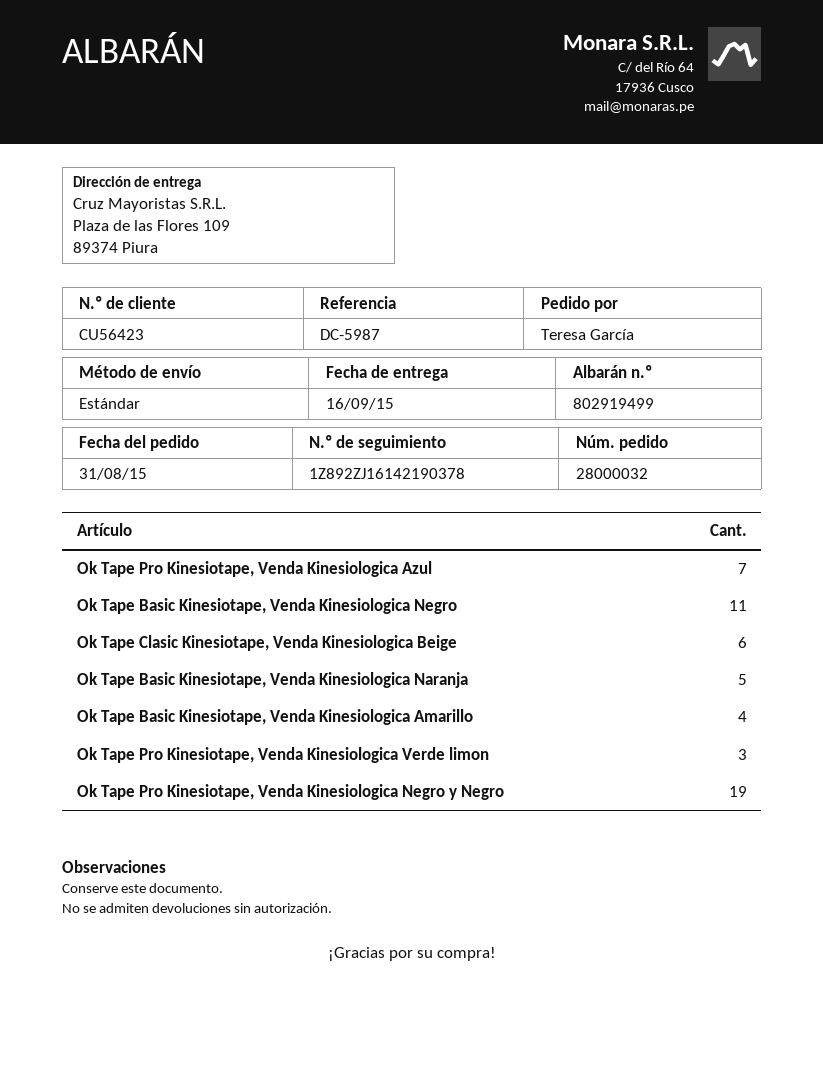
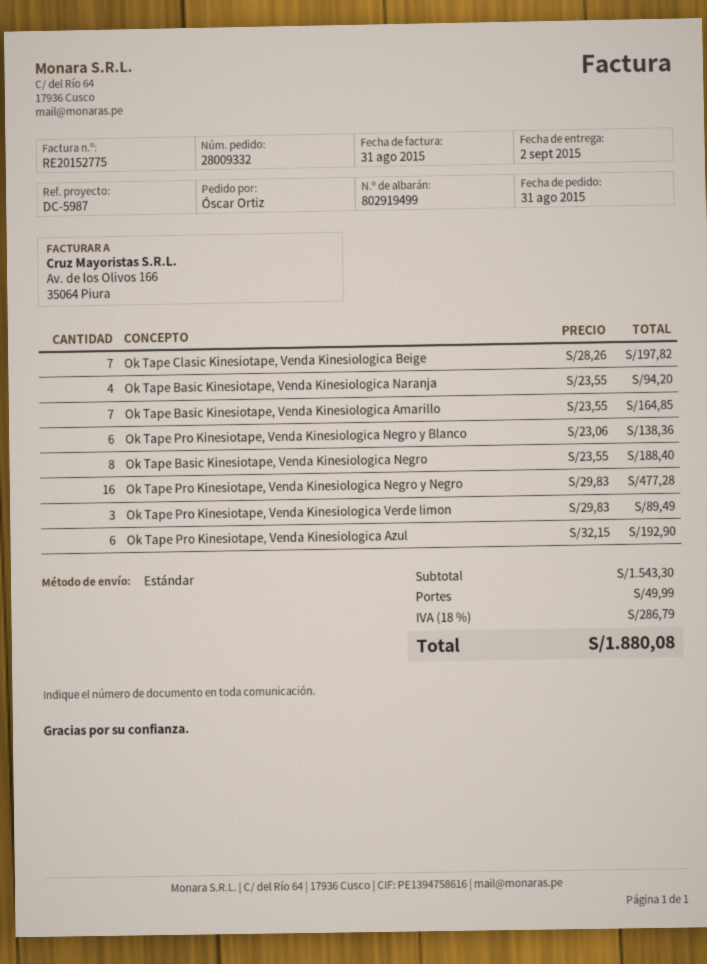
order number: 28000032 -> 28009332
delivery date: 2015-09-16 -> 2015-09-02
ordered by: Teresa García -> Óscar Ortiz
Ok Tape Pro Kinesiotape, Venda Kinesiologica Azul: 7 -> 6
Ok Tape Basic Kinesiotape, Venda Kinesiologica Negro: 11 -> 8
Ok Tape Clasic Kinesiotape, Venda Kinesiologica Beige: 6 -> 7
Ok Tape Basic Kinesiotape, Venda Kinesiologica Naranja: 5 -> 4
Ok Tape Basic Kinesiotape, Venda Kinesiologica Amarillo: 4 -> 7
Ok Tape Pro Kinesiotape, Venda Kinesiologica Negro y Negro: 19 -> 16
Ok Tape Pro Kinesiotape, Venda Kinesiologica Negro y Blanco: none -> 6

